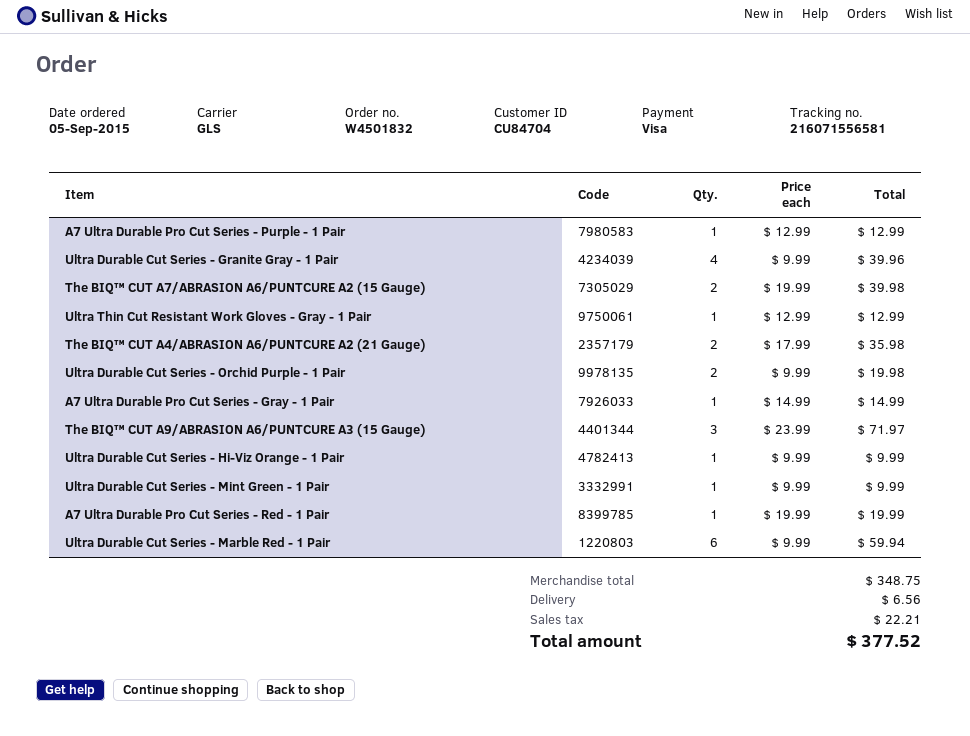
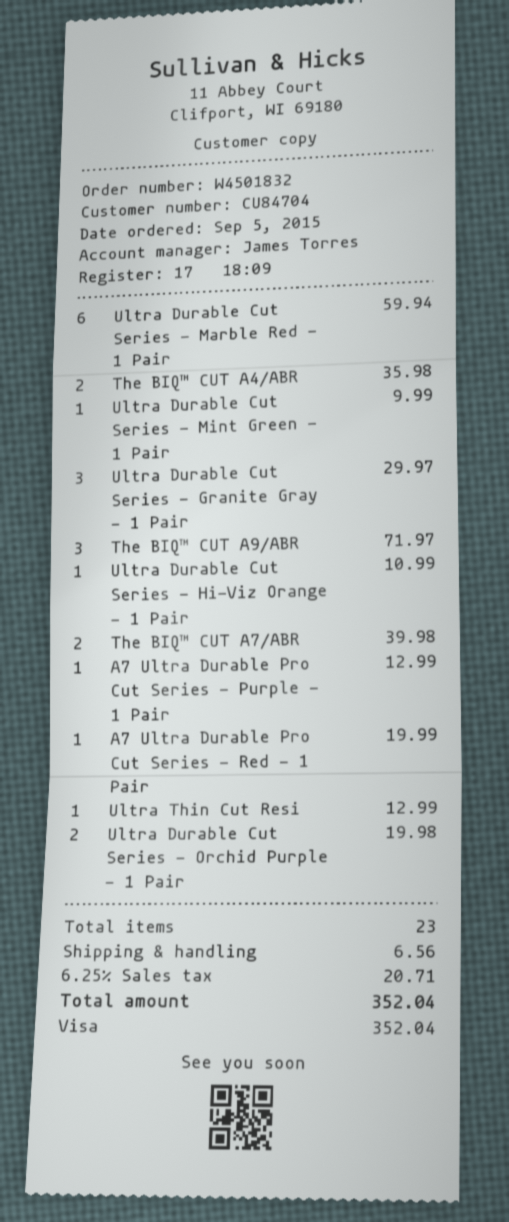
Ultra Durable Cut Series - Granite Gray - 1 Pair: 4 for 39.96 -> 3 for 29.97
A7 Ultra Durable Pro Cut Series - Gray - 1 Pair: 1 for 14.99 -> none
Ultra Durable Cut Series - Hi-Viz Orange - 1 Pair: 1 for 9.99 -> 1 for 10.99
tax: 22.21 -> 20.71
total: 377.52 -> 352.04

